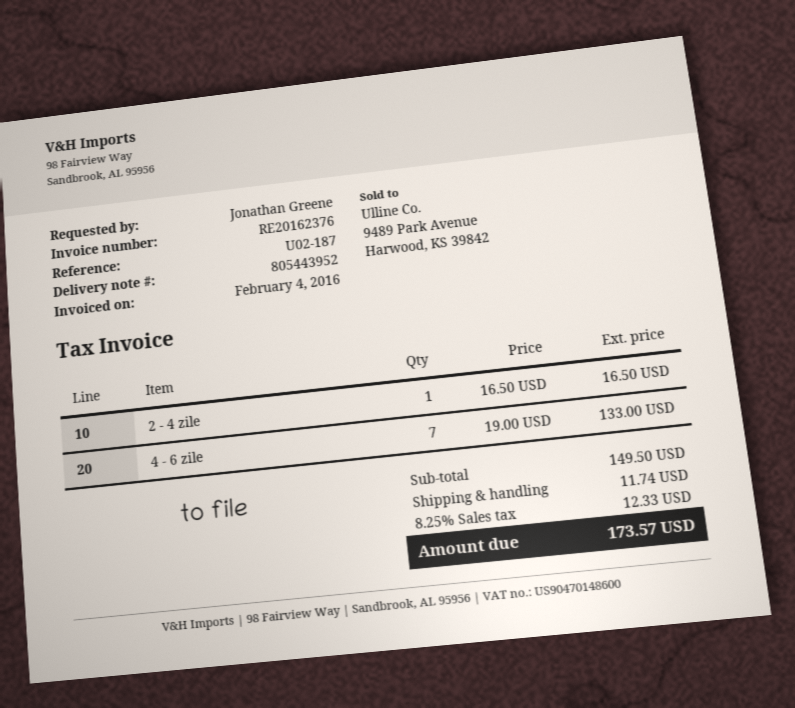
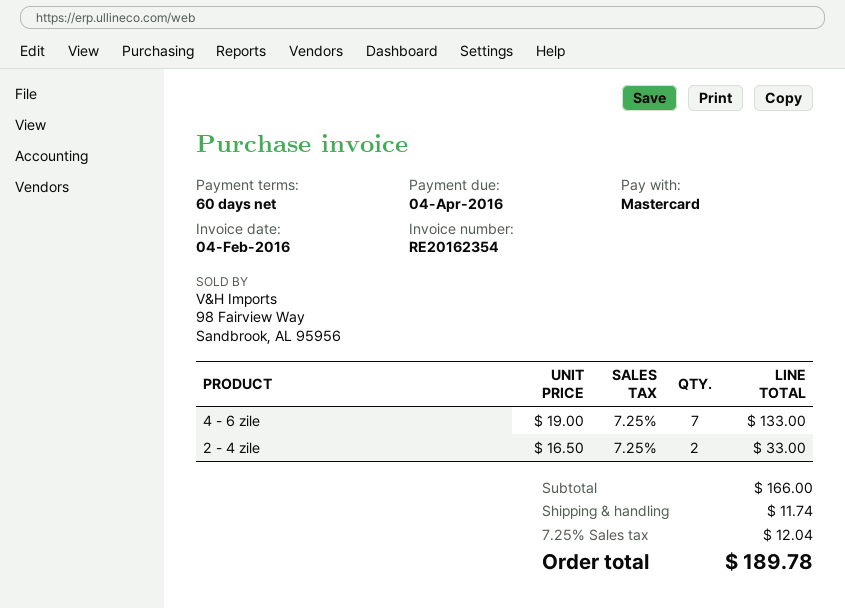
invoice number: RE20162376 -> RE20162354
2 - 4 zile: 1 x 16.50 = 16.50 -> 2 x 16.50 = 33.00
subtotal: 149.50 -> 166.00
tax: 8.25% = 12.33 -> 7.25% = 12.04
total: 173.57 -> 189.78

